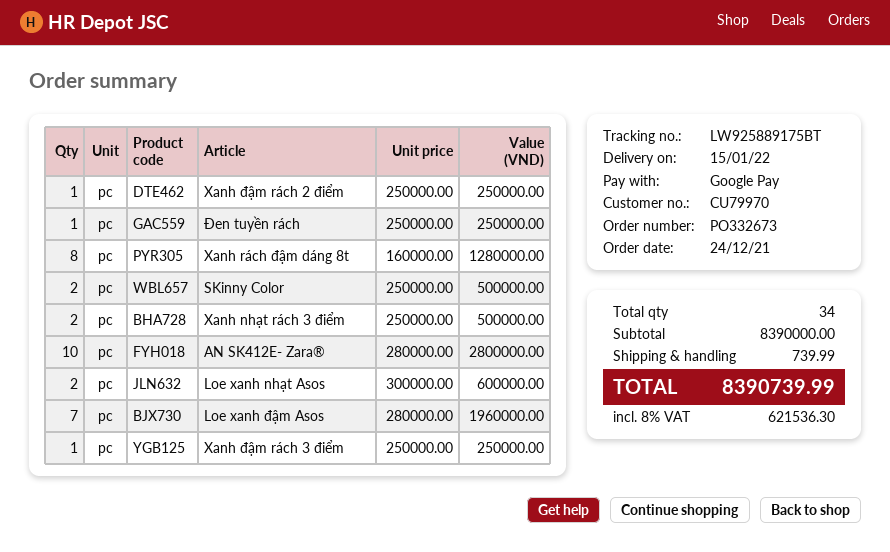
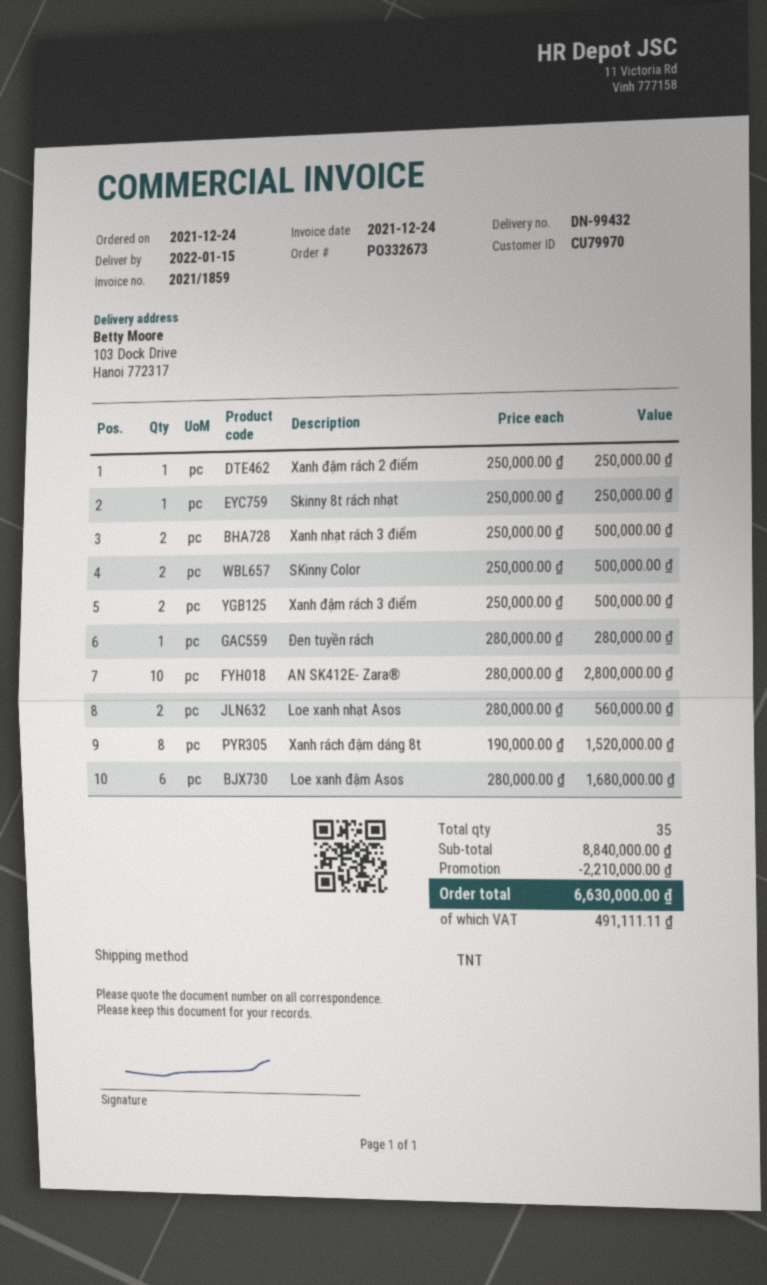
Đen tuyền rách: 1 x 250000.00 = 250000.00 -> 1 x 280000.00 = 280000.00
Xanh rách đậm dáng 8t: 8 x 160000.00 = 1280000.00 -> 8 x 190000.00 = 1520000.00
Loe xanh nhạt Asos: 2 x 300000.00 = 600000.00 -> 2 x 280000.00 = 560000.00
Loe xanh đậm Asos: 7 x 280000.00 = 1960000.00 -> 6 x 280000.00 = 1680000.00
Xanh đậm rách 3 điểm: 1 x 250000.00 = 250000.00 -> 2 x 250000.00 = 500000.00
Skinny 8t rách nhạt: none -> 1 x 250000.00 = 250000.00
total quantity: 34 -> 35
subtotal: 8390000.00 -> 8840000.00
discount: none -> 2210000.00
shipping: 739.99 -> none
tax: 621536.30 -> 491111.11
total: 8390739.99 -> 6630000.00

